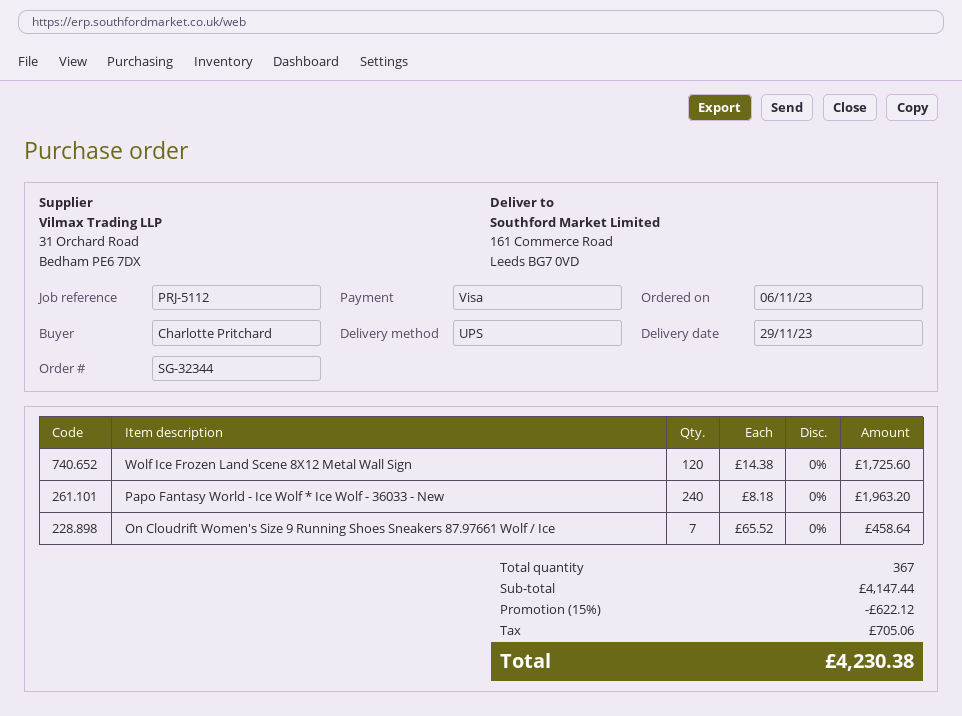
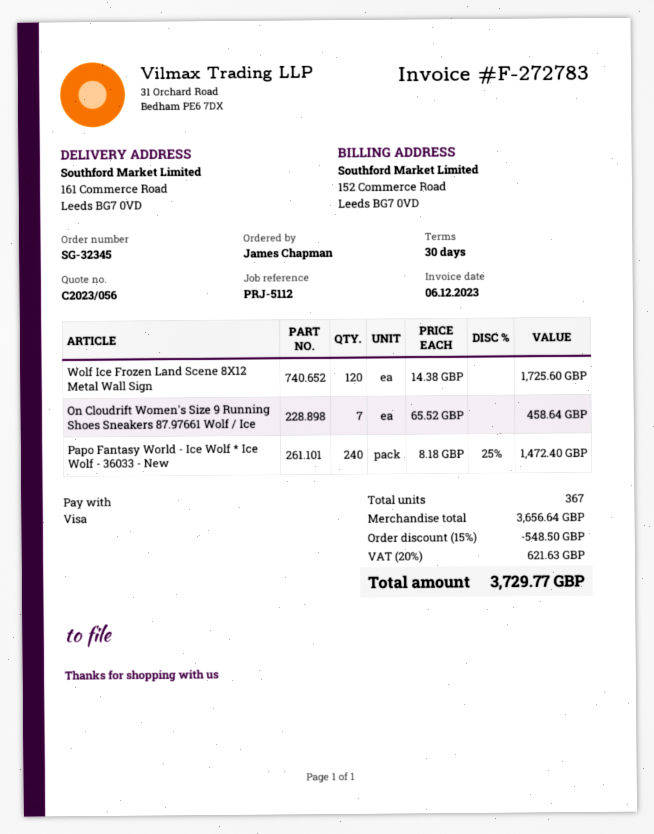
order number: SG-32344 -> SG-32345
ordered by: Charlotte Pritchard -> James Chapman
Papo Fantasy World - Ice Wolf * Ice Wolf - 36033 - New: 240 x 8.18 = 1963.20 -> 240 x 8.18 - 25% = 1472.40
subtotal: 4147.44 -> 3656.64
discount: 15% = 622.12 -> 15% = 548.50
tax: 705.06 -> 621.63
total: 4230.38 -> 3729.77

